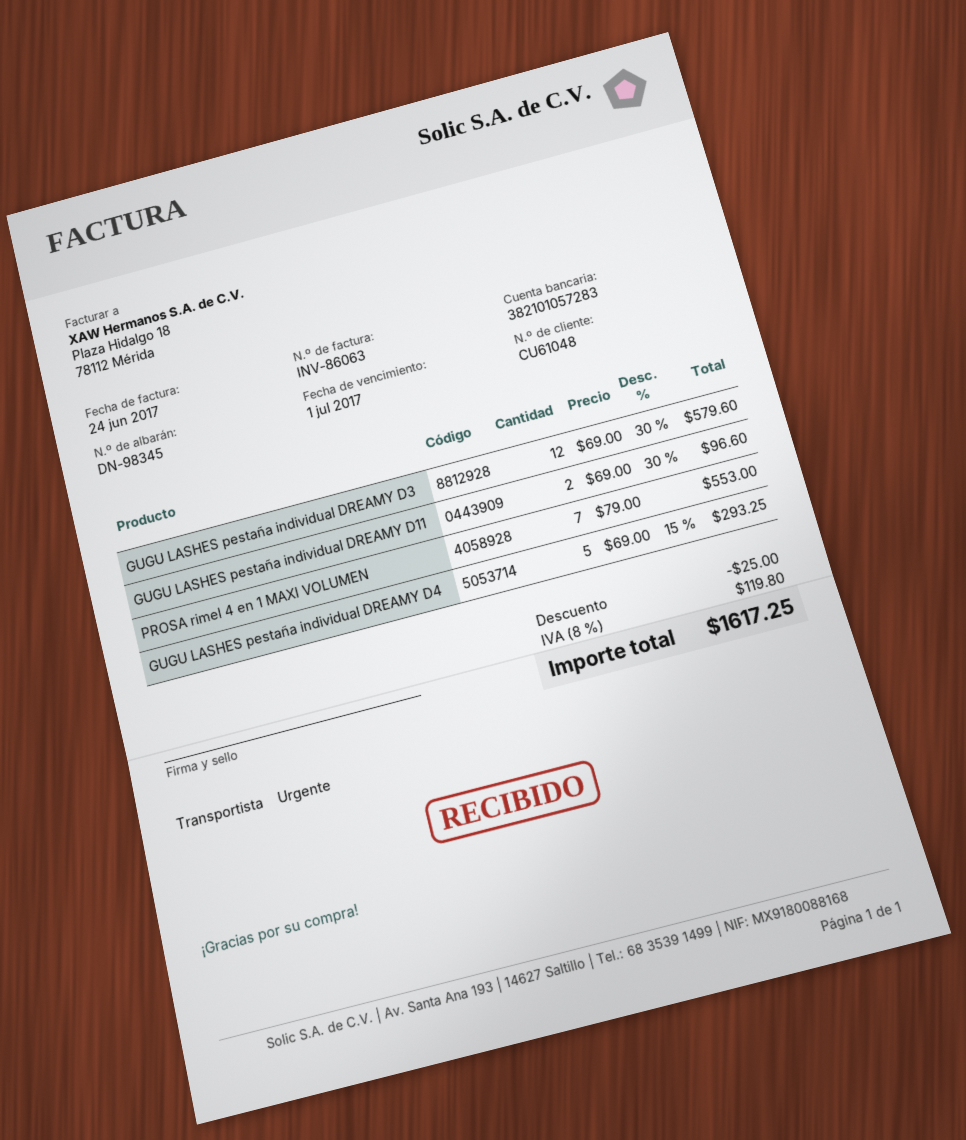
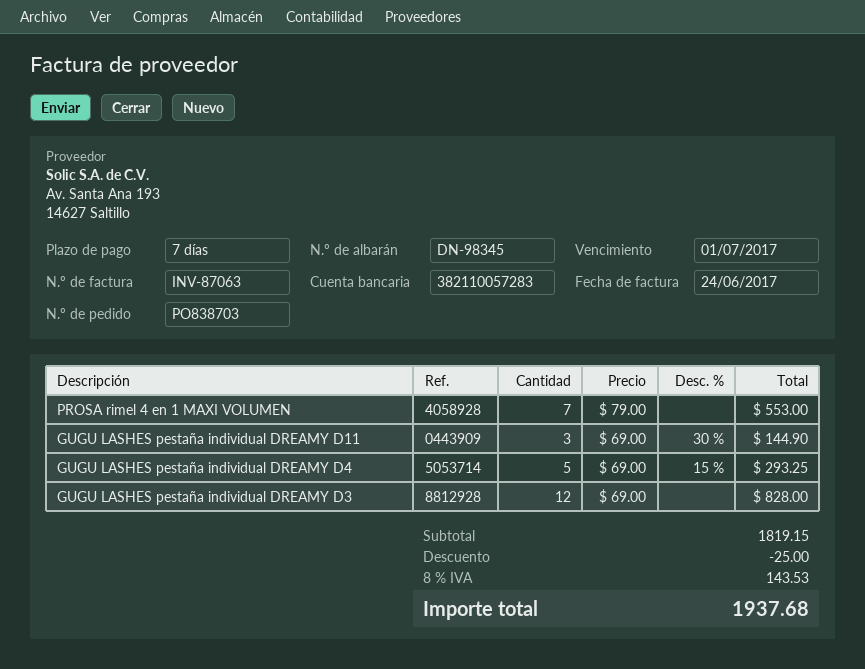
invoice number: INV-86063 -> INV-87063
bank account: 382101057283 -> 382110057283
GUGU LASHES pestaña individual DREAMY D3: 12 x 69.00 - 30% = 579.60 -> 12 x 69.00 = 828.00
GUGU LASHES pestaña individual DREAMY D11: 2 x 69.00 - 30% = 96.60 -> 3 x 69.00 - 30% = 144.90
tax: 8% = 119.80 -> 8% = 143.53
total: 1617.25 -> 1937.68

